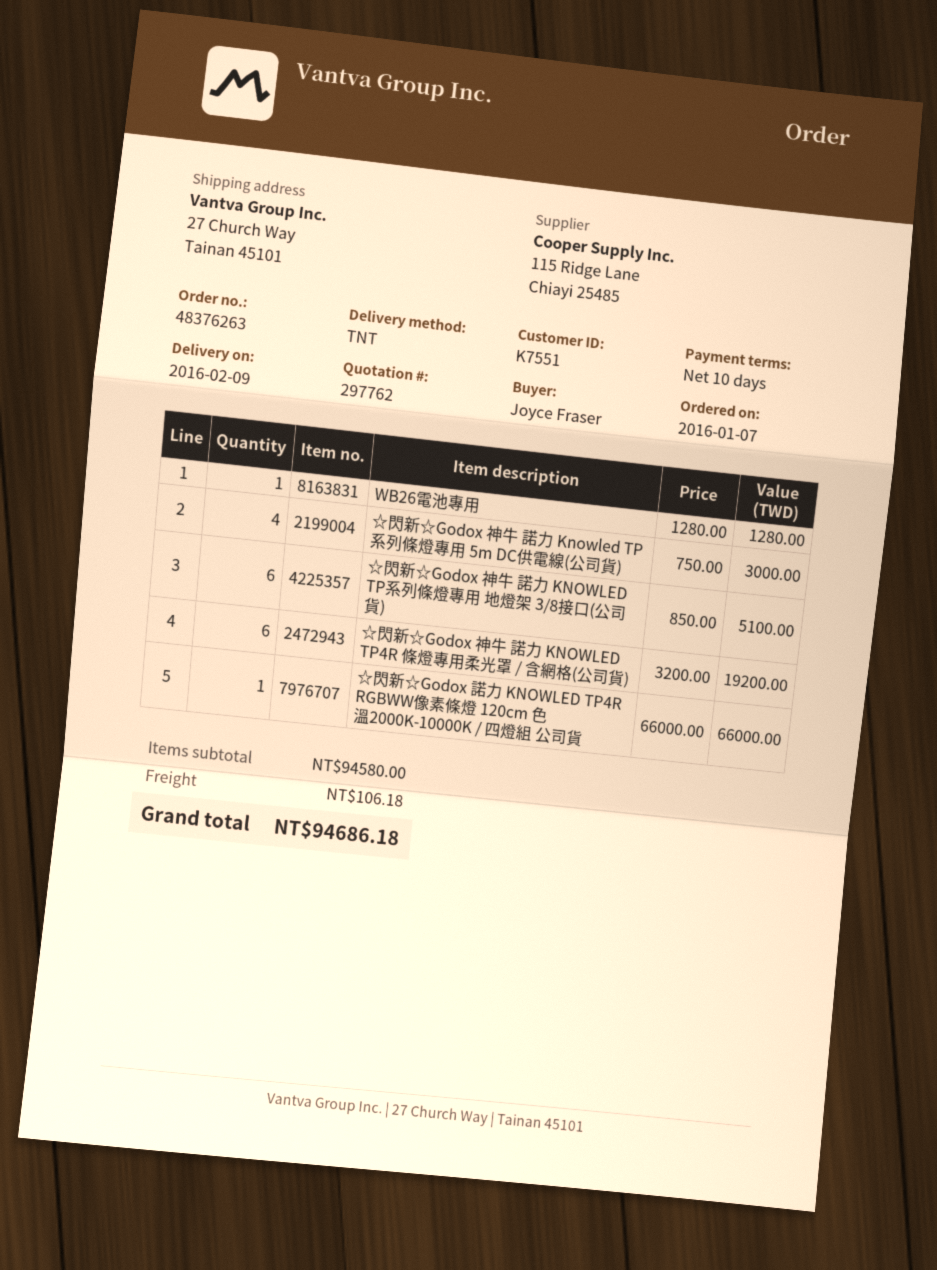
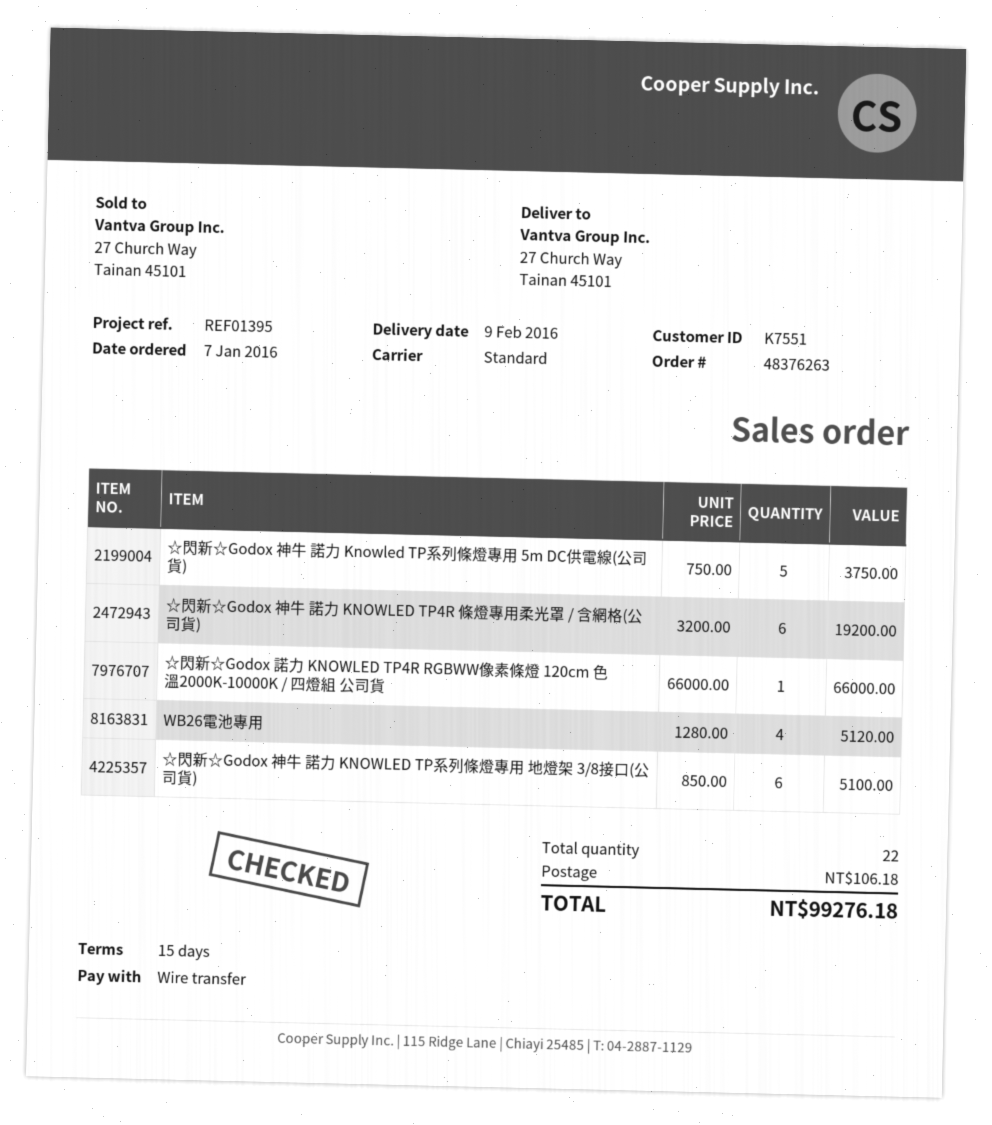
payment terms: 10 days -> 15 days
shipping method: TNT -> standard
WB26電池專用: 1 x 1280.00 = 1280.00 -> 4 x 1280.00 = 5120.00
☆閃新☆Godox 神牛 諾力 Knowled TP系列條燈專用 5m DC供電線(公司貨): 4 x 750.00 = 3000.00 -> 5 x 750.00 = 3750.00
total: 94686.18 -> 99276.18

